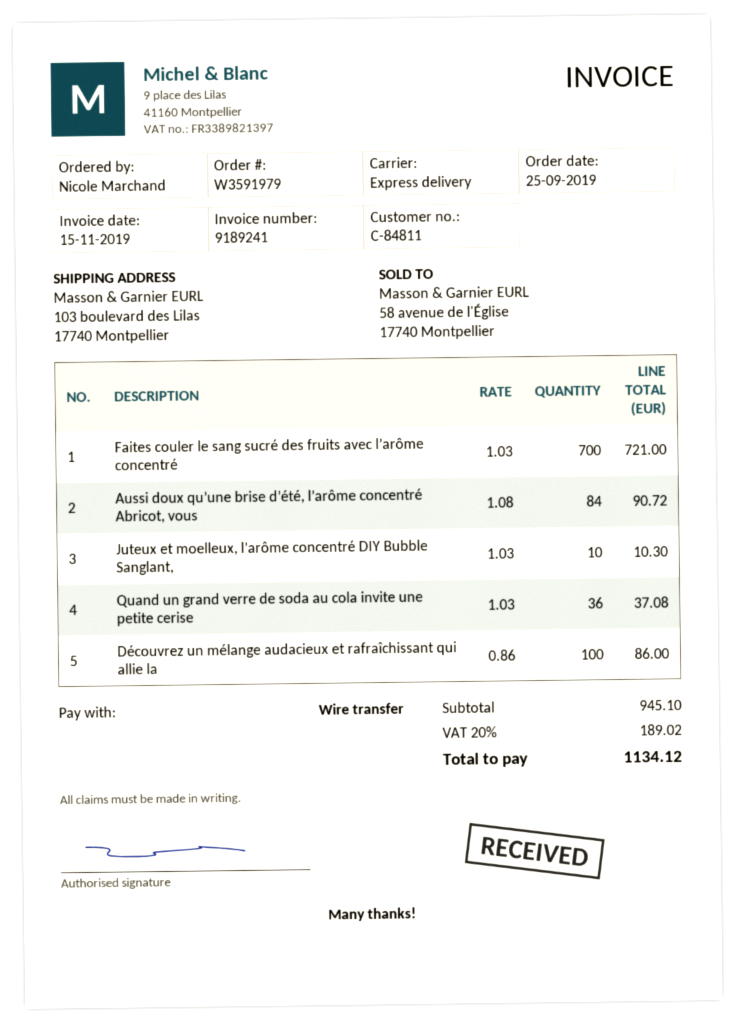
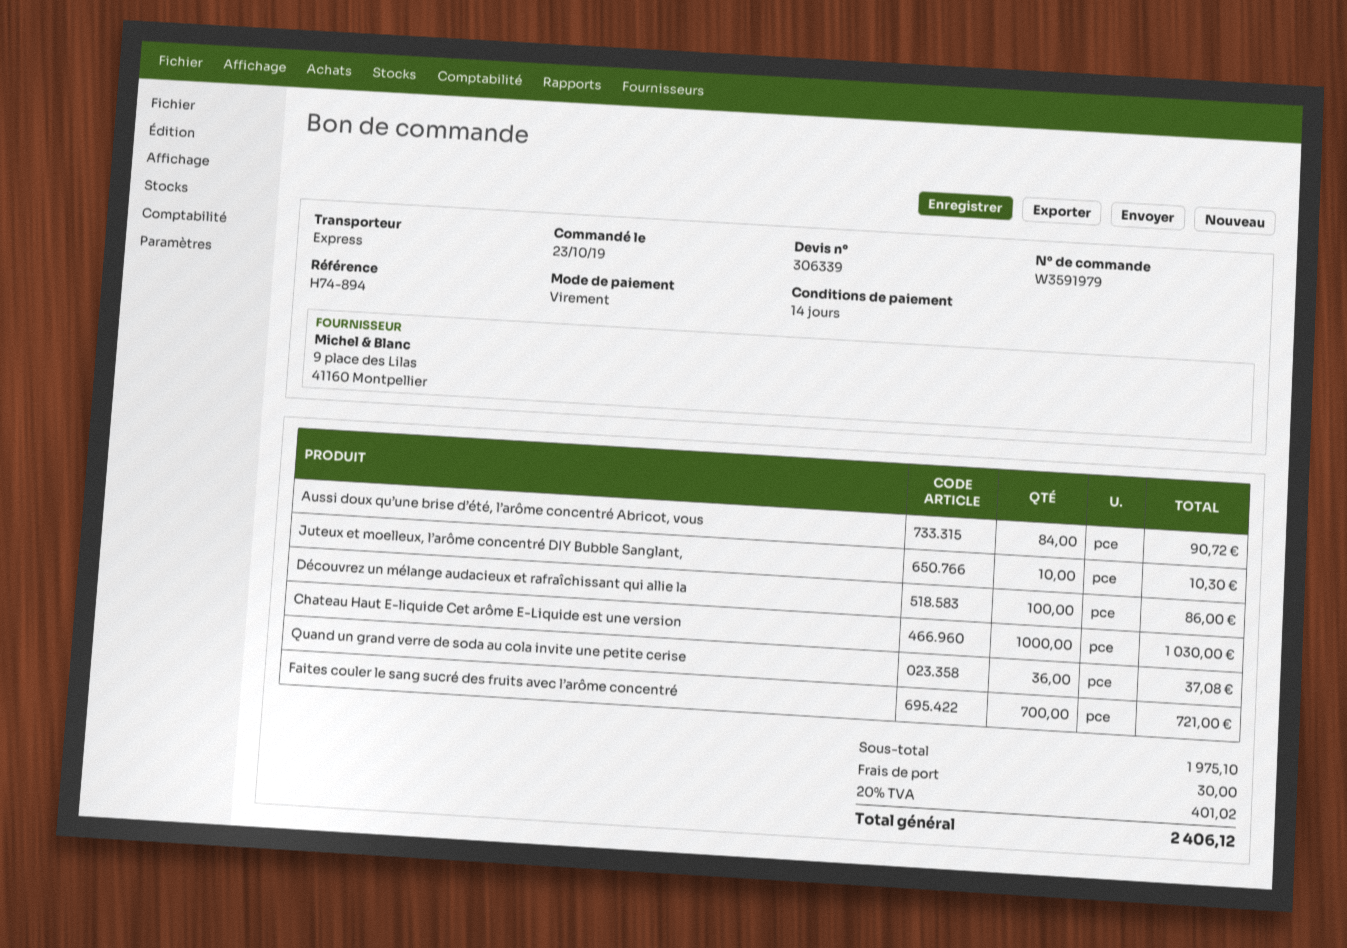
order date: 2019-09-25 -> 2019-10-23
Chateau Haut E-liquide Cet arôme E-Liquide est une version: none -> 1000 for 1030.00
subtotal: 945.10 -> 1975.10
shipping: none -> 30.00
tax: 20% = 189.02 -> 20% = 401.02
total: 1134.12 -> 2406.12

